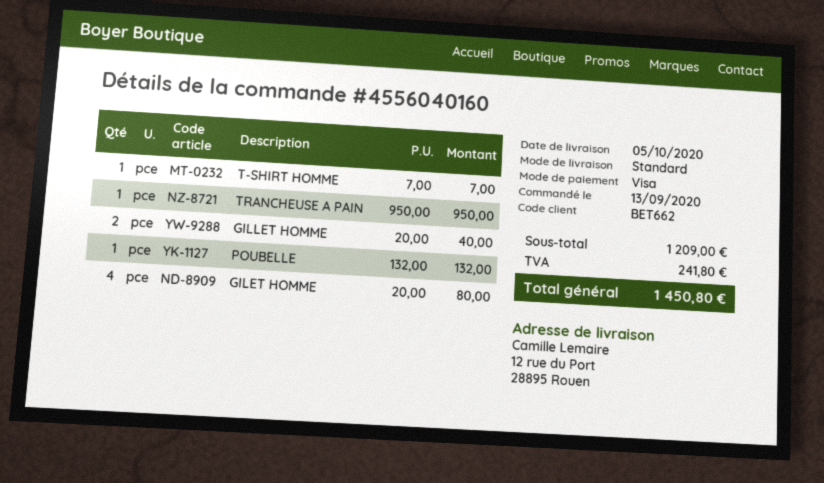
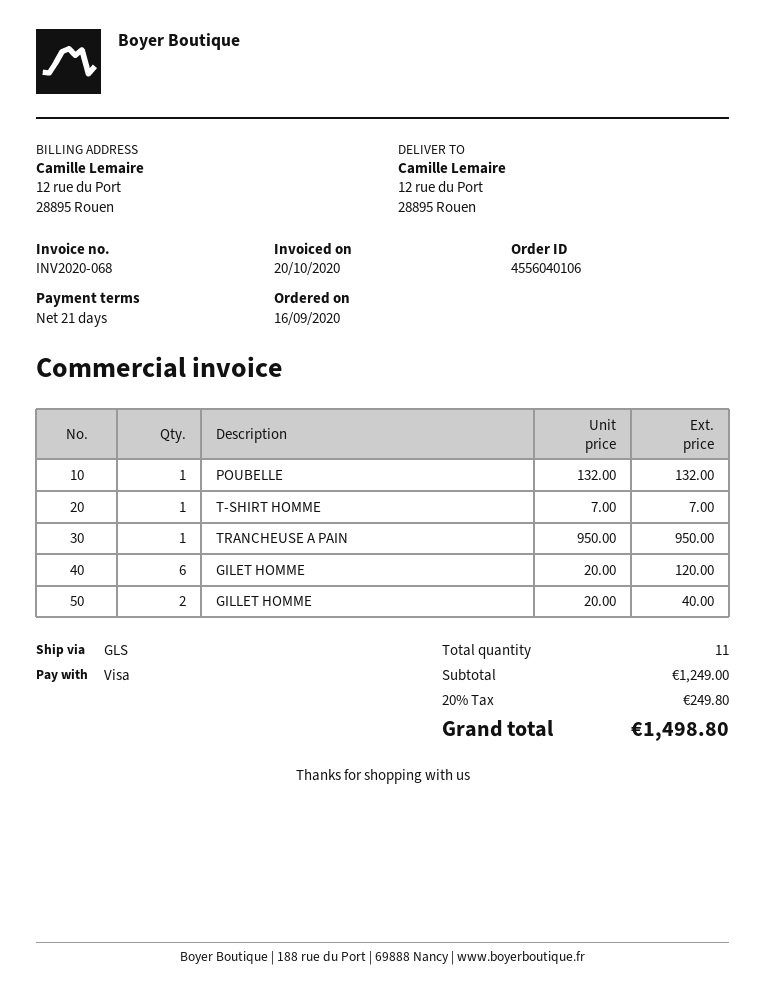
order number: 4556040160 -> 4556040106
order date: 2020-09-13 -> 2020-09-16
shipping method: standard -> GLS
GILET HOMME: 4 x 20.00 = 80.00 -> 6 x 20.00 = 120.00
subtotal: 1209.00 -> 1249.00
tax: 241.80 -> 249.80
total: 1450.80 -> 1498.80

